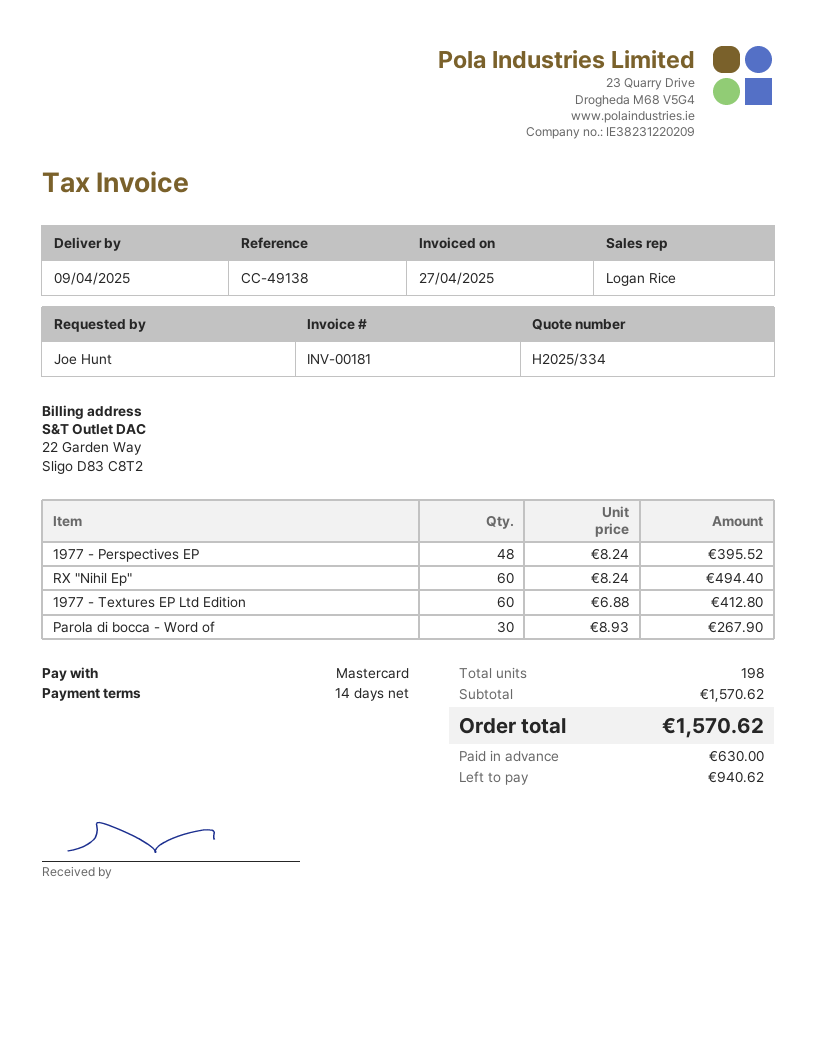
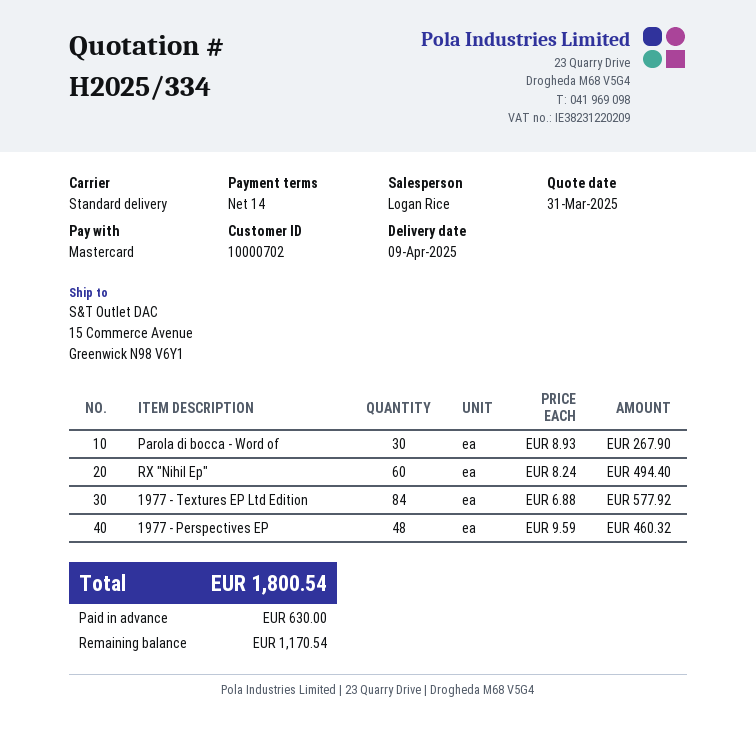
1977 - Perspectives EP: 48 x 8.24 = 395.52 -> 48 x 9.59 = 460.32
1977 - Textures EP Ltd Edition: 60 x 6.88 = 412.80 -> 84 x 6.88 = 577.92
total: 1570.62 -> 1800.54
balance: 940.62 -> 1170.54

